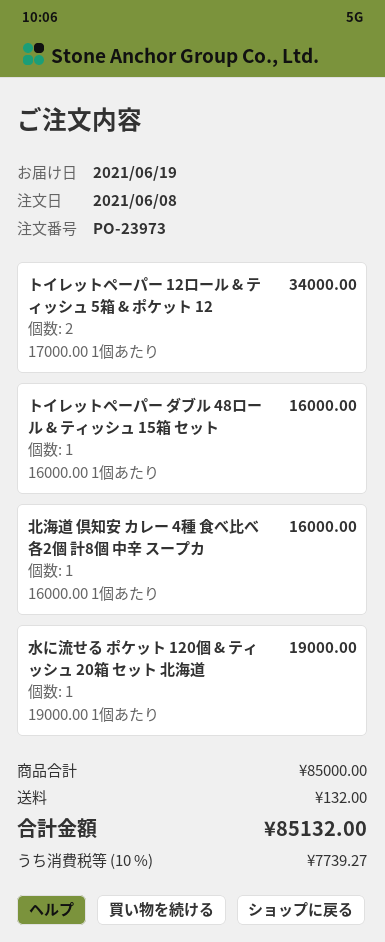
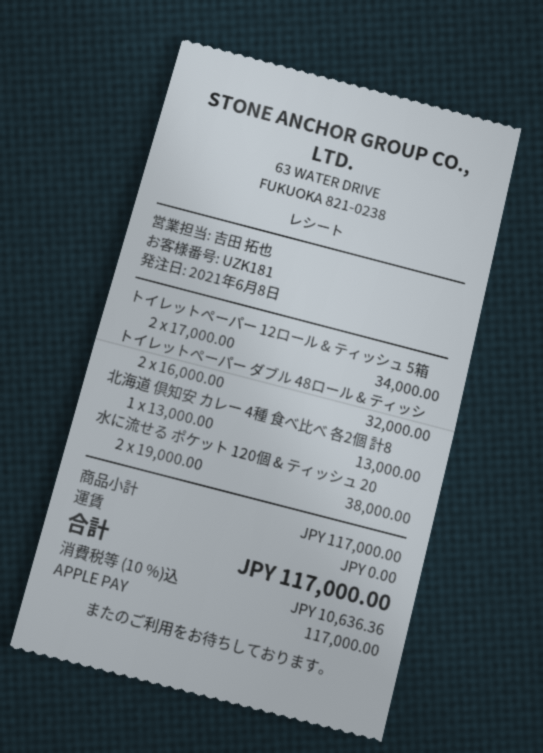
トイレットペーパー ダブル 48ロール & ティッシュ 15箱 セット: 1 x 16000.00 = 16000.00 -> 2 x 16000.00 = 32000.00
北海道 倶知安 カレー 4種 食べ比べ 各2個 計8個 中辛 スープカ: 1 x 16000.00 = 16000.00 -> 1 x 13000.00 = 13000.00
水に流せる ポケット 120個 & ティッシュ 20箱 セット 北海道: 1 x 19000.00 = 19000.00 -> 2 x 19000.00 = 38000.00
subtotal: 85000.00 -> 117000.00
shipping: 132.00 -> 0.00
tax: 10% = 7739.27 -> 10% = 10636.36
total: 85132.00 -> 117000.00

